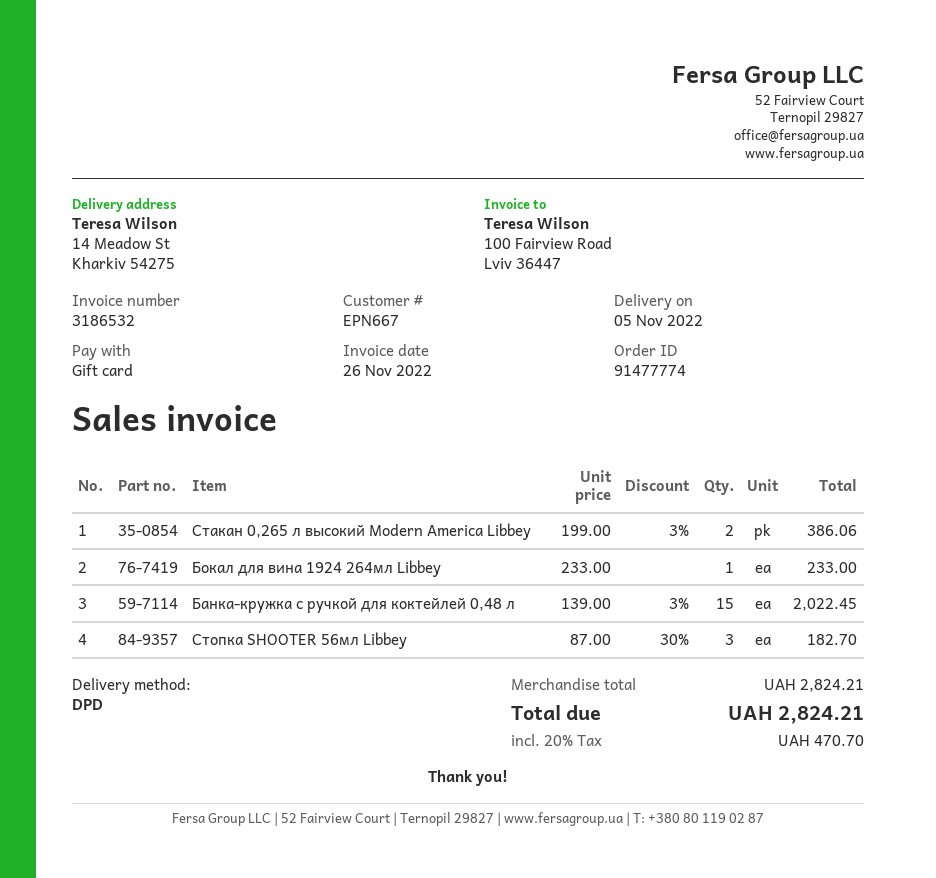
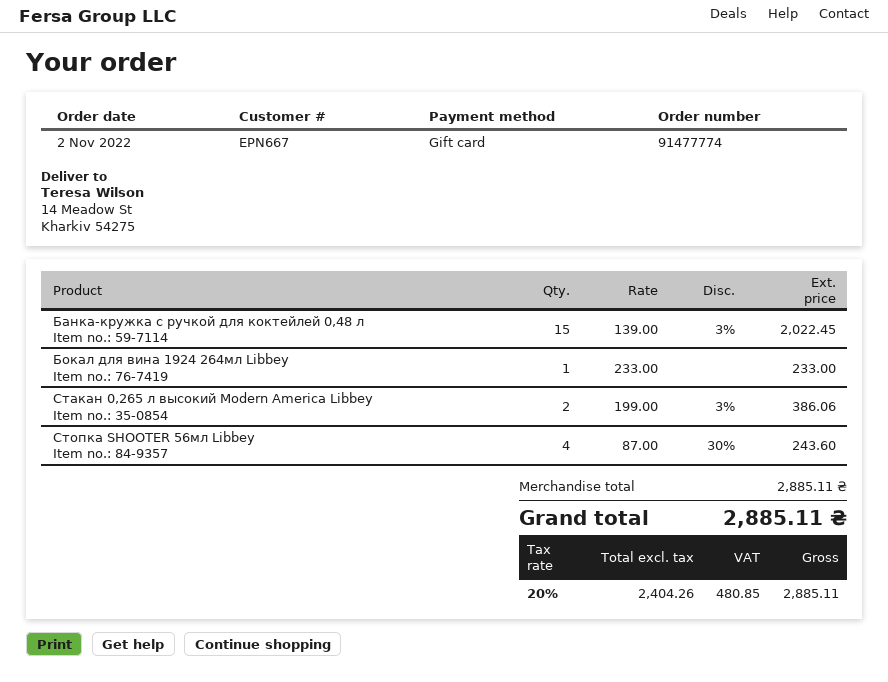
Стопка SHOOTER 56мл Libbey: 3 x 87.00 - 30% = 182.70 -> 4 x 87.00 - 30% = 243.60
subtotal: 2824.21 -> 2885.11
tax: 20% = 470.70 -> 20% = 480.85
total: 2824.21 -> 2885.11

